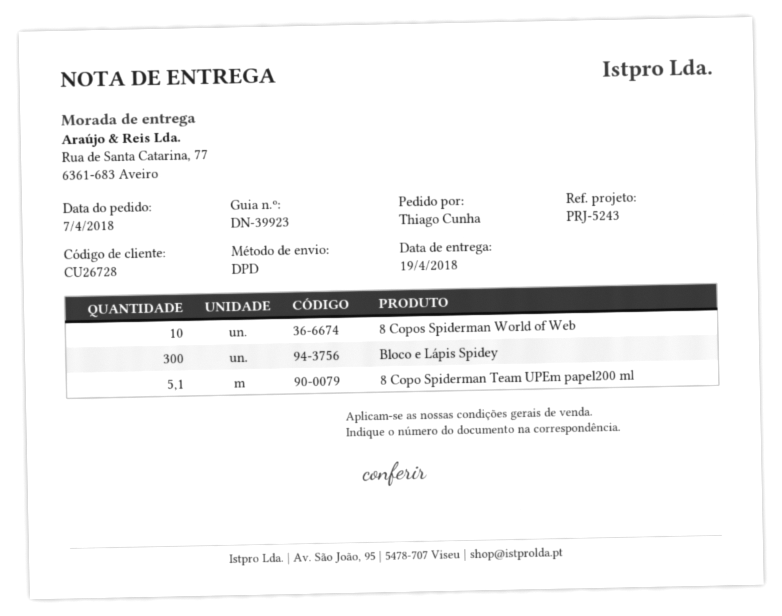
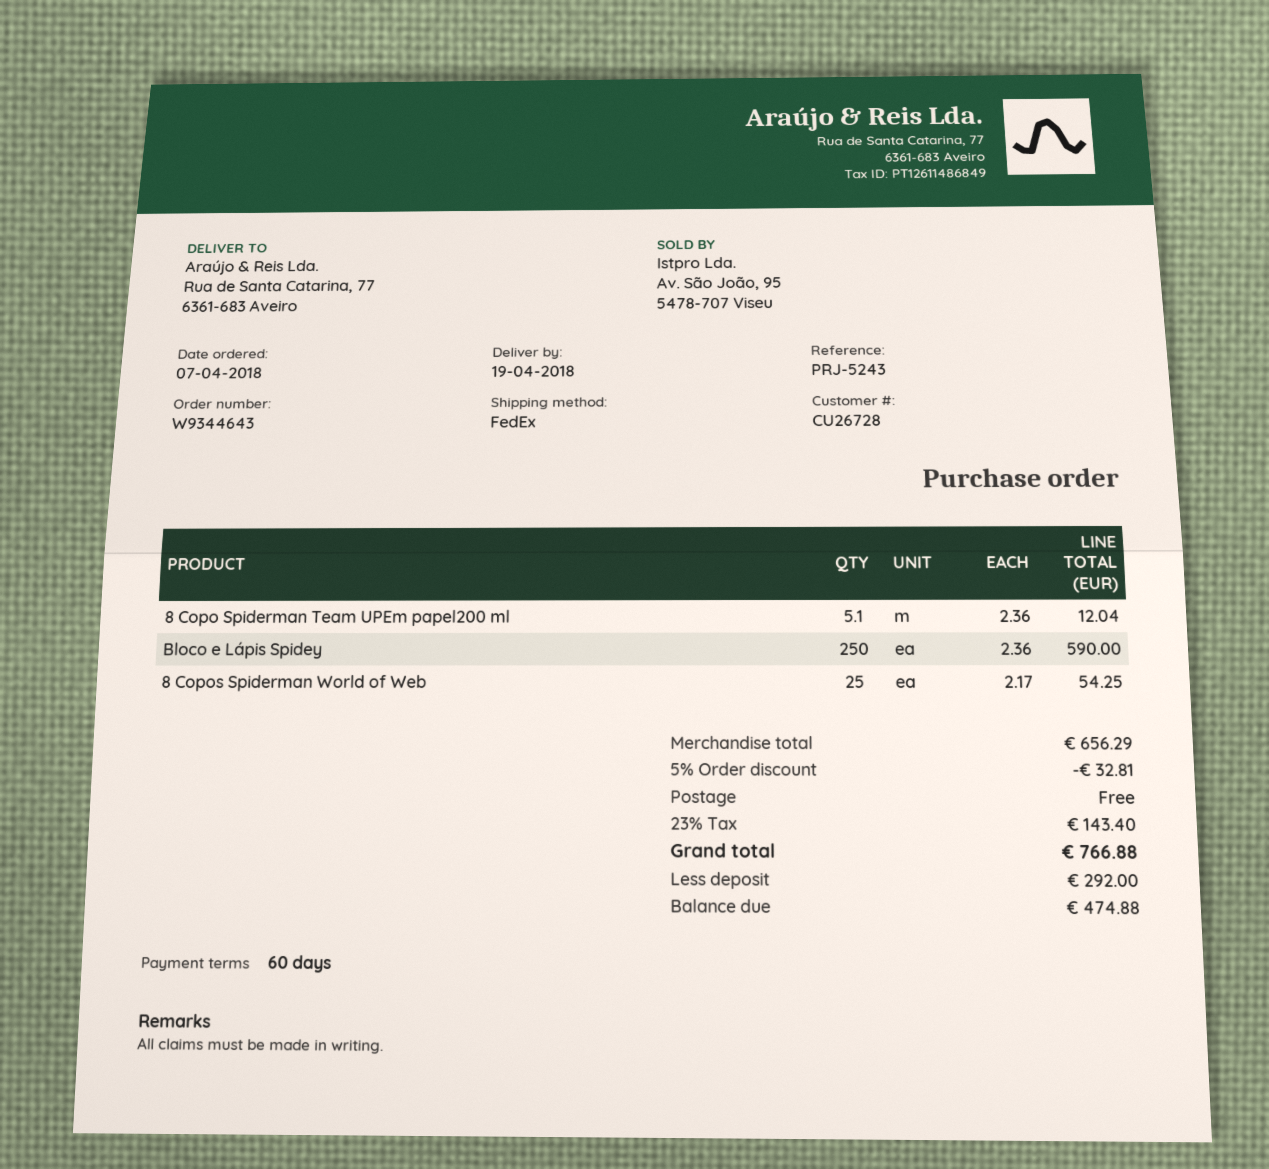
shipping method: DPD -> FedEx
8 Copos Spiderman World of Web: 10 -> 25
Bloco e Lápis Spidey: 300 -> 250

